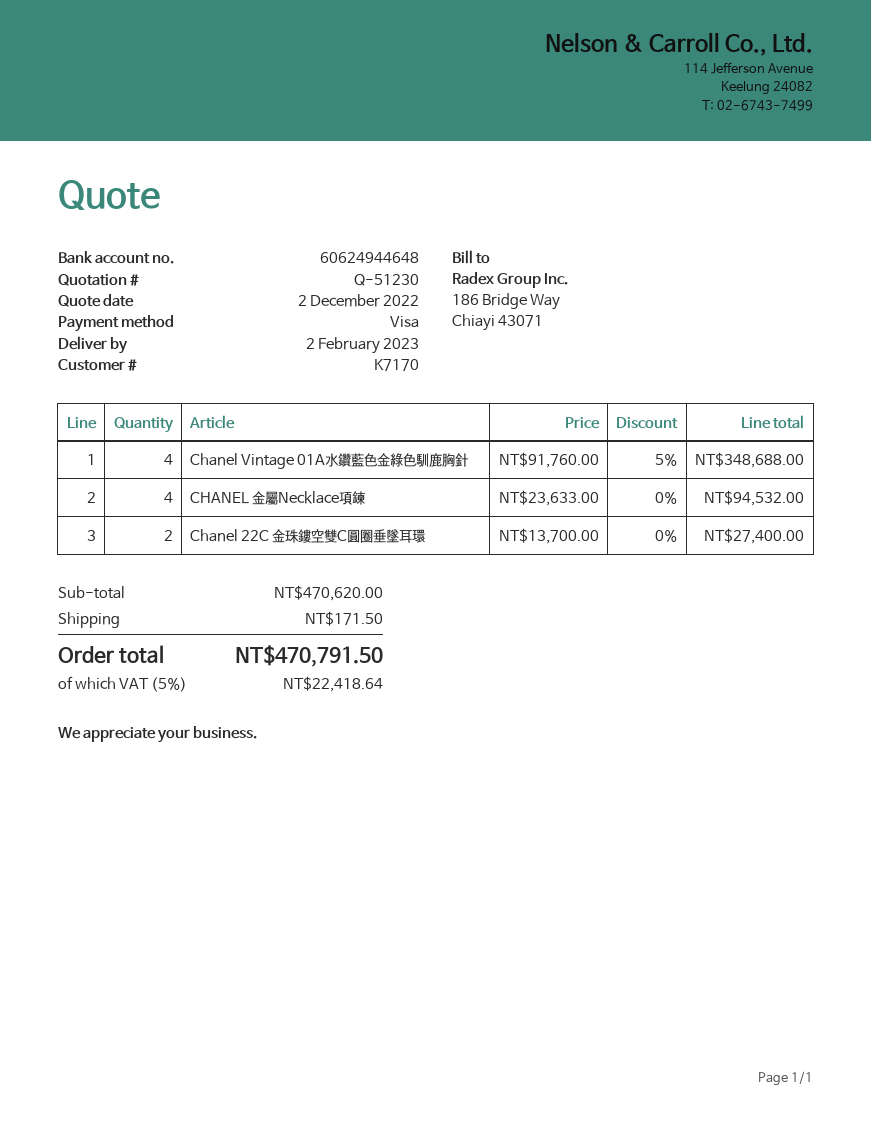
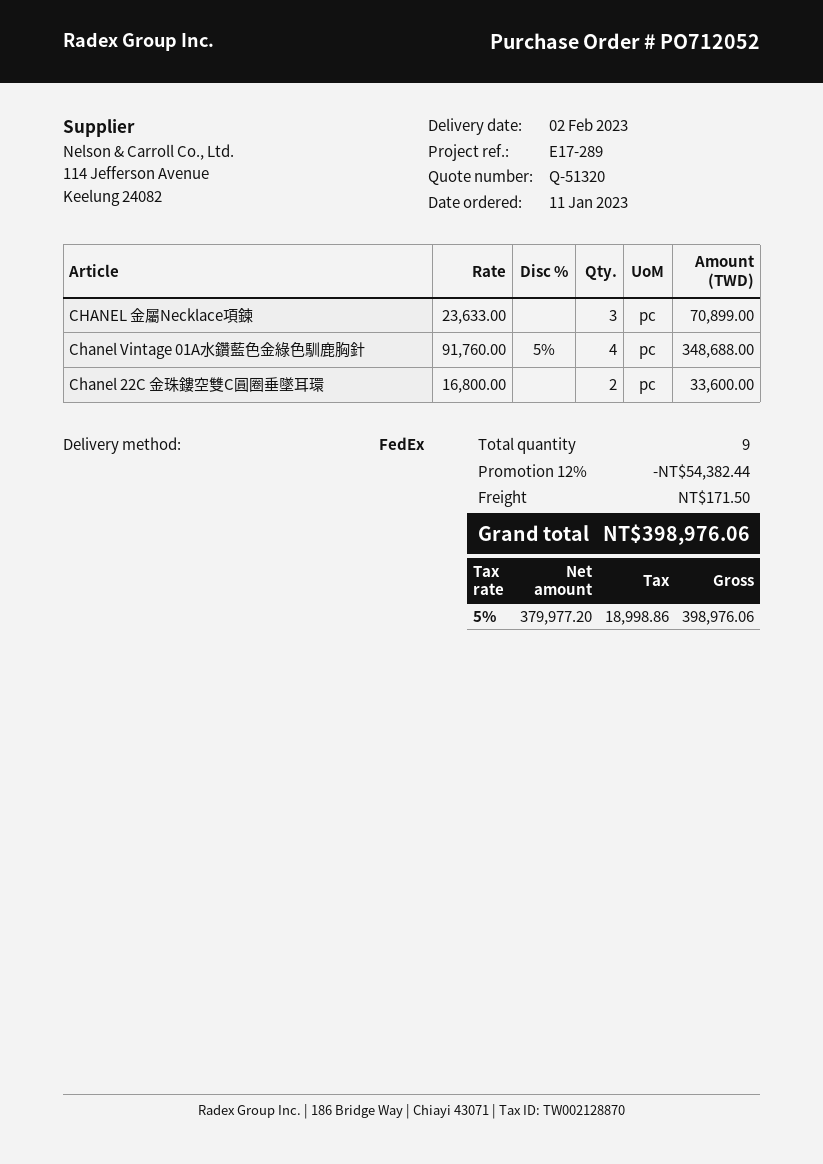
quote number: Q-51230 -> Q-51320
CHANEL 金屬Necklace項鍊: 4 x 23633.00 = 94532.00 -> 3 x 23633.00 = 70899.00
Chanel 22C 金珠鏤空雙C圓圈垂墜耳環: 2 x 13700.00 = 27400.00 -> 2 x 16800.00 = 33600.00
discount: none -> 12% = 54382.44
tax: 5% = 22418.64 -> 5% = 18998.86
total: 470791.50 -> 398976.06

